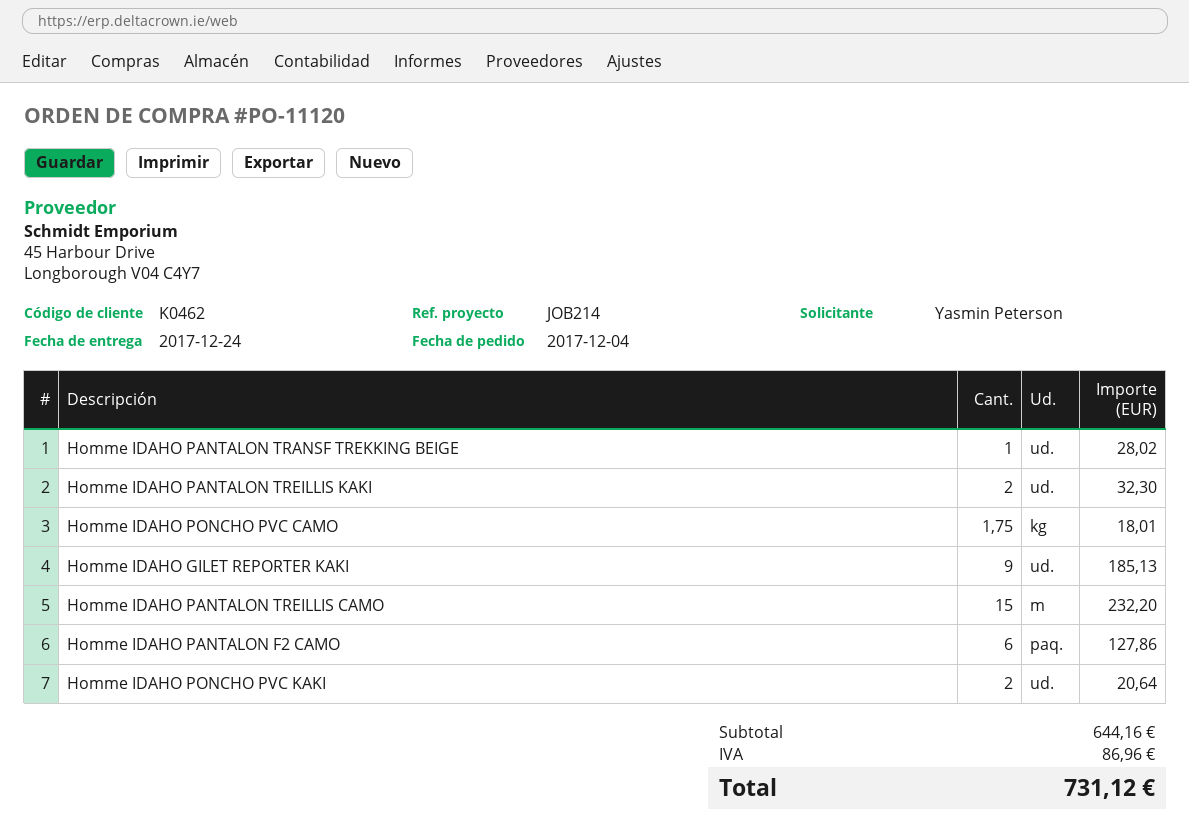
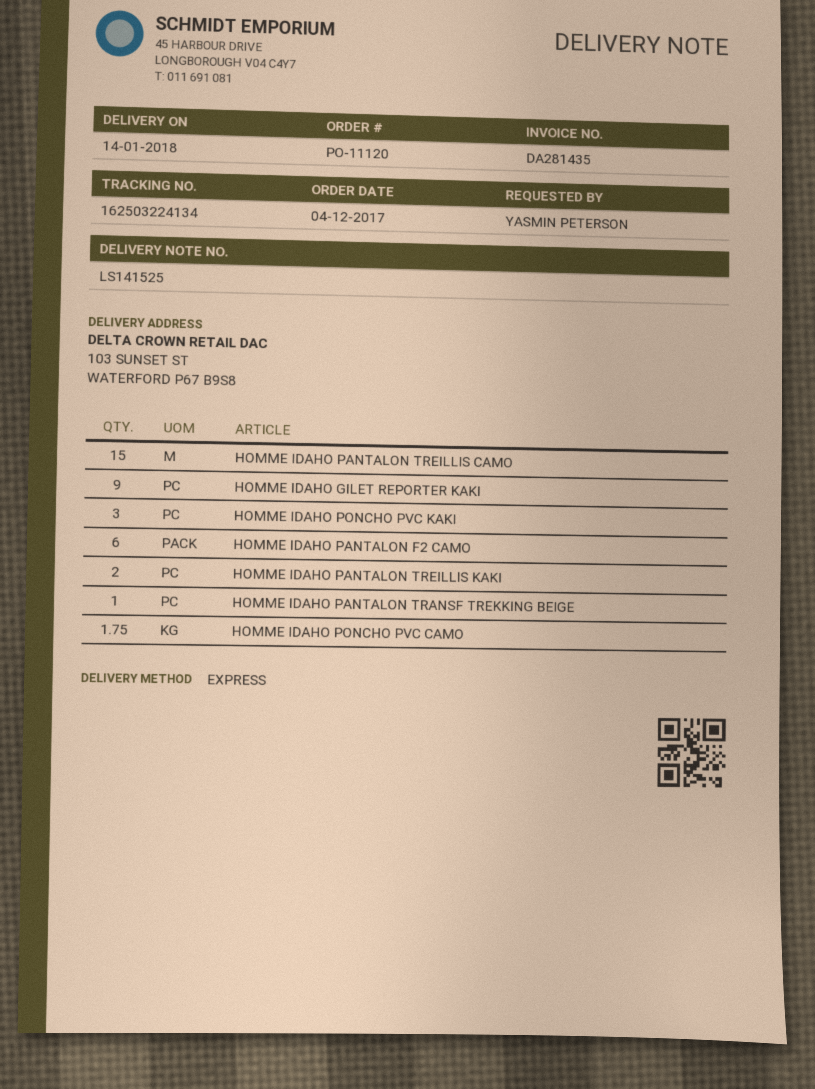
delivery date: 2017-12-24 -> 2018-01-14
Homme IDAHO PONCHO PVC KAKI: 2 -> 3

